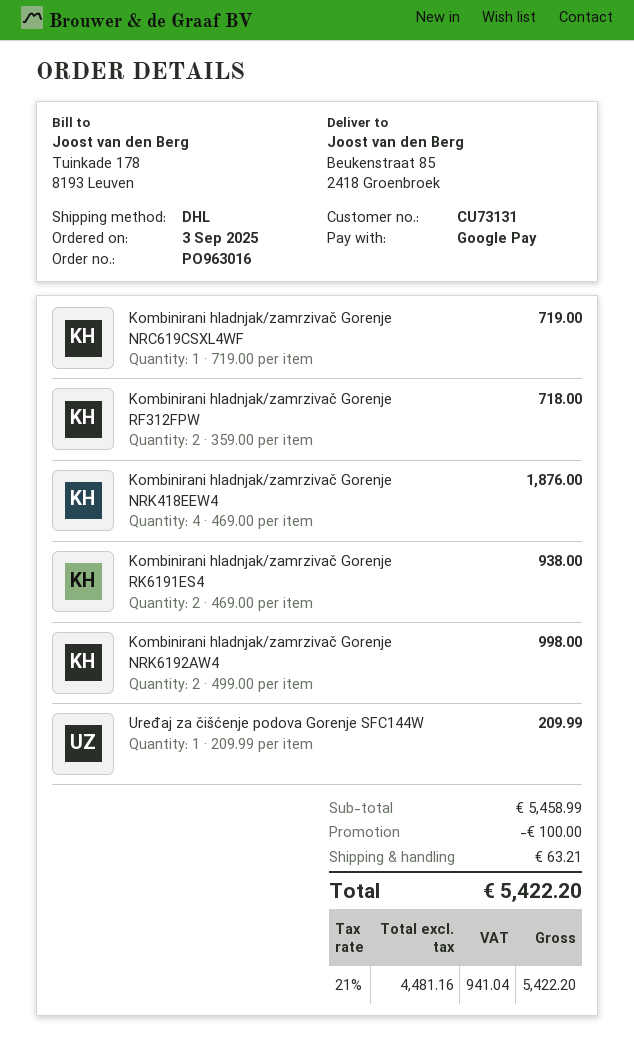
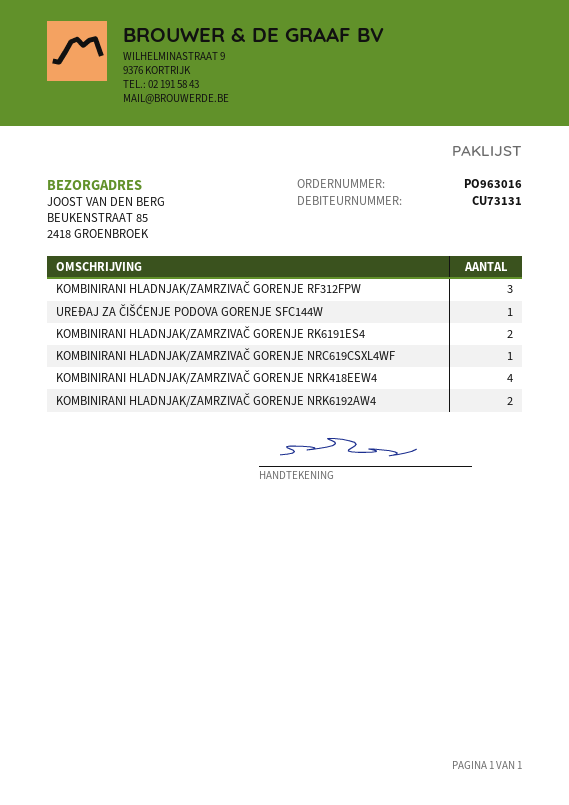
Kombinirani hladnjak/zamrzivač Gorenje RF312FPW: 2 -> 3

